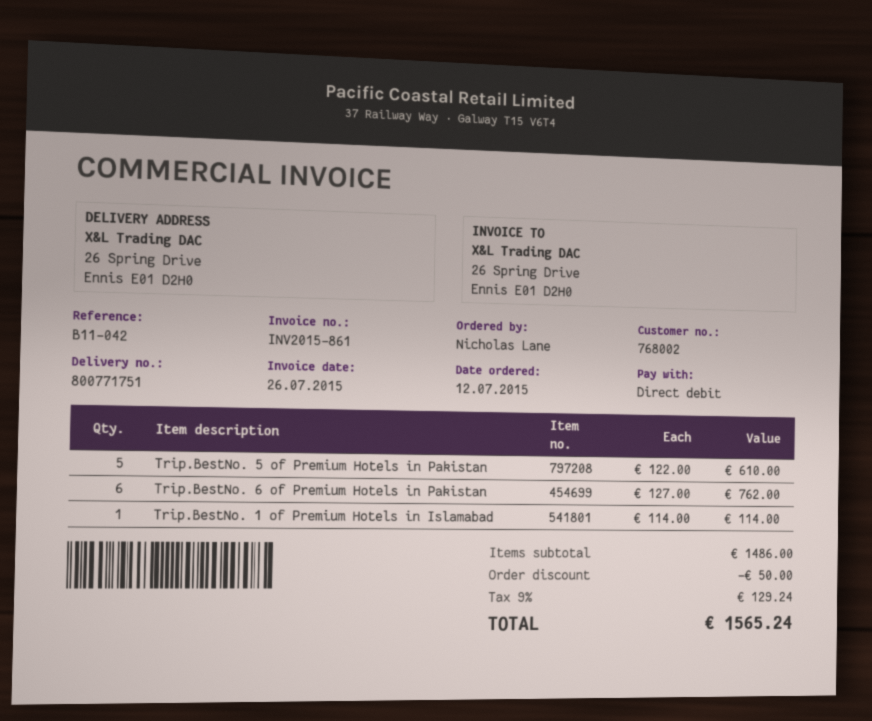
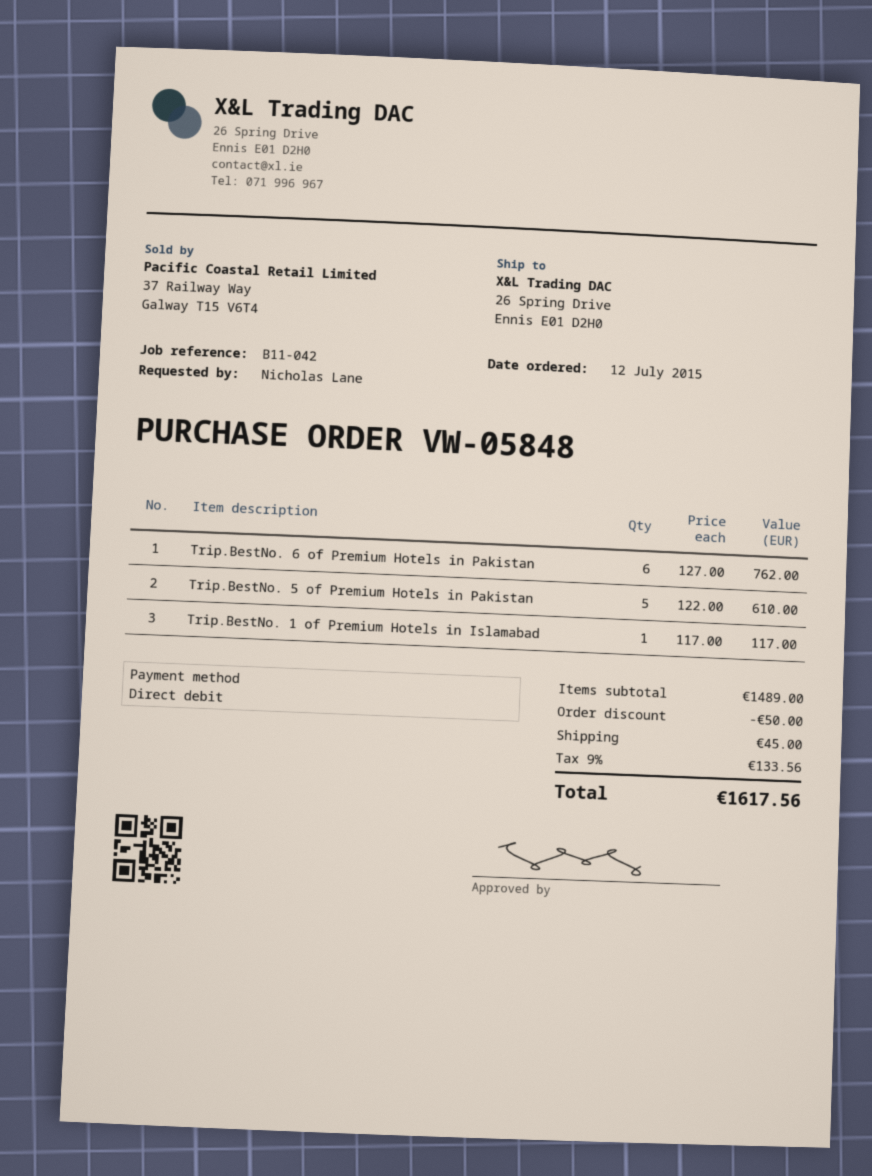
Trip.BestNo. 1 of Premium Hotels in Islamabad: 1 x 114.00 = 114.00 -> 1 x 117.00 = 117.00
subtotal: 1486.00 -> 1489.00
shipping: none -> 45.00
tax: 9% = 129.24 -> 9% = 133.56
total: 1565.24 -> 1617.56

